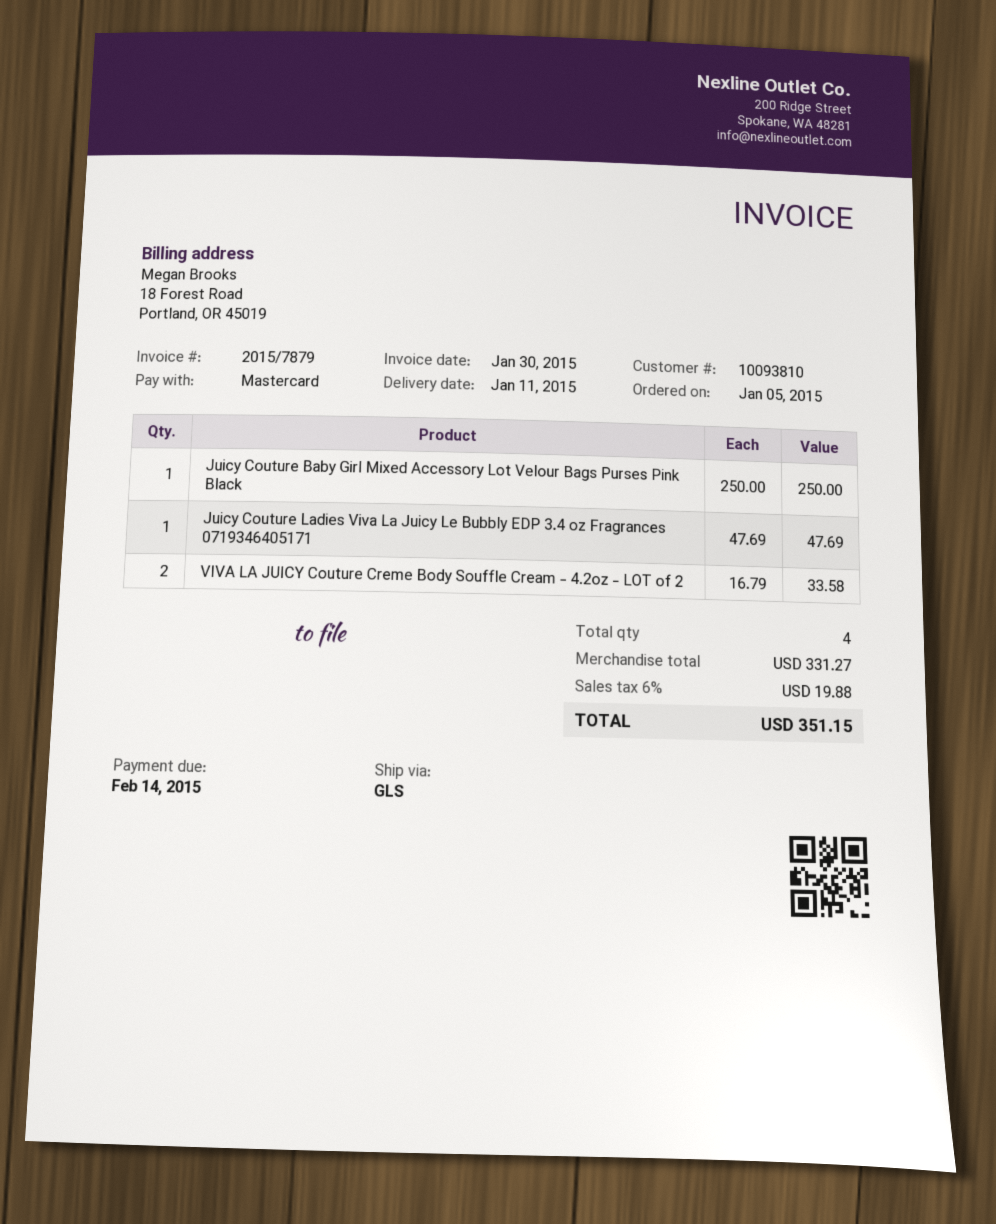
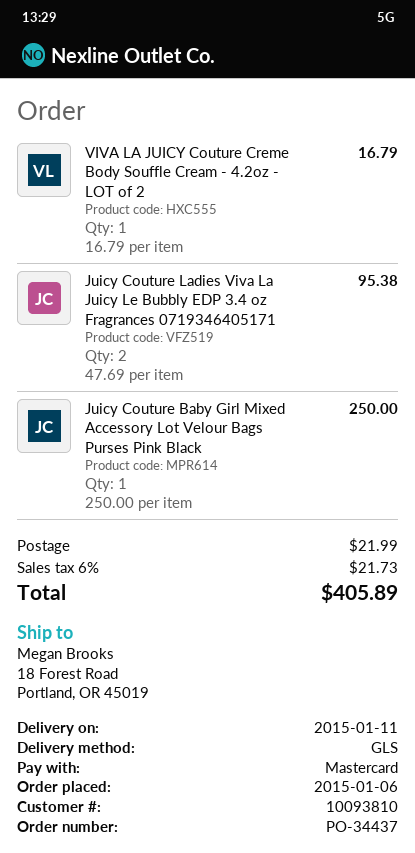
order date: 2015-01-05 -> 2015-01-06
Juicy Couture Ladies Viva La Juicy Le Bubbly EDP 3.4 oz Fragrances 0719346405171: 1 x 47.69 = 47.69 -> 2 x 47.69 = 95.38
VIVA LA JUICY Couture Creme Body Souffle Cream - 4.2oz - LOT of 2: 2 x 16.79 = 33.58 -> 1 x 16.79 = 16.79
shipping: none -> 21.99
tax: 6% = 19.88 -> 6% = 21.73
total: 351.15 -> 405.89

